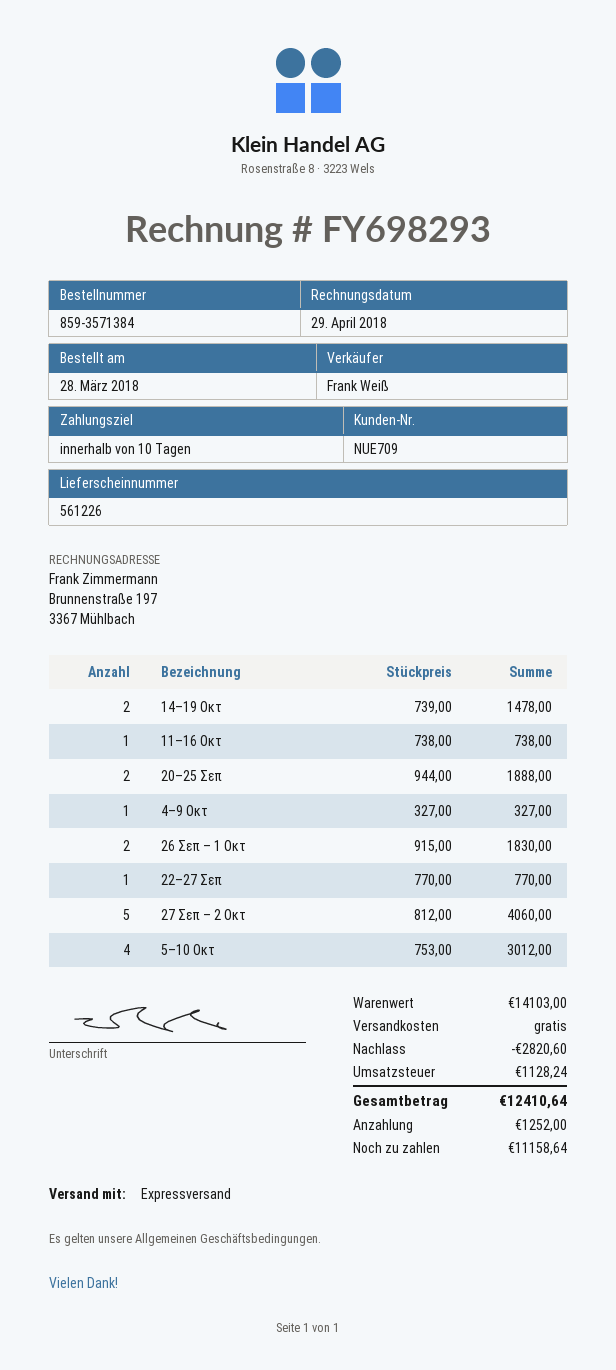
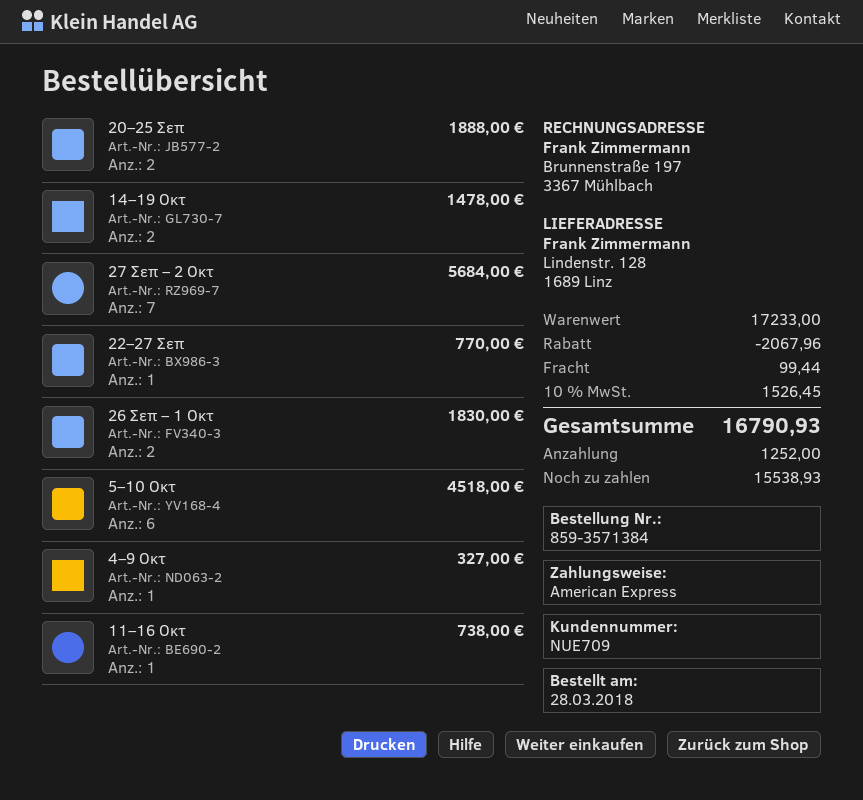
27 Σεπ – 2 Οκτ: 5 for 4060.00 -> 7 for 5684.00
5–10 Οκτ: 4 for 3012.00 -> 6 for 4518.00
subtotal: 14103.00 -> 17233.00
discount: 2820.60 -> 2067.96
shipping: 0.00 -> 99.44
tax: 1128.24 -> 1526.45
total: 12410.64 -> 16790.93
balance: 11158.64 -> 15538.93

